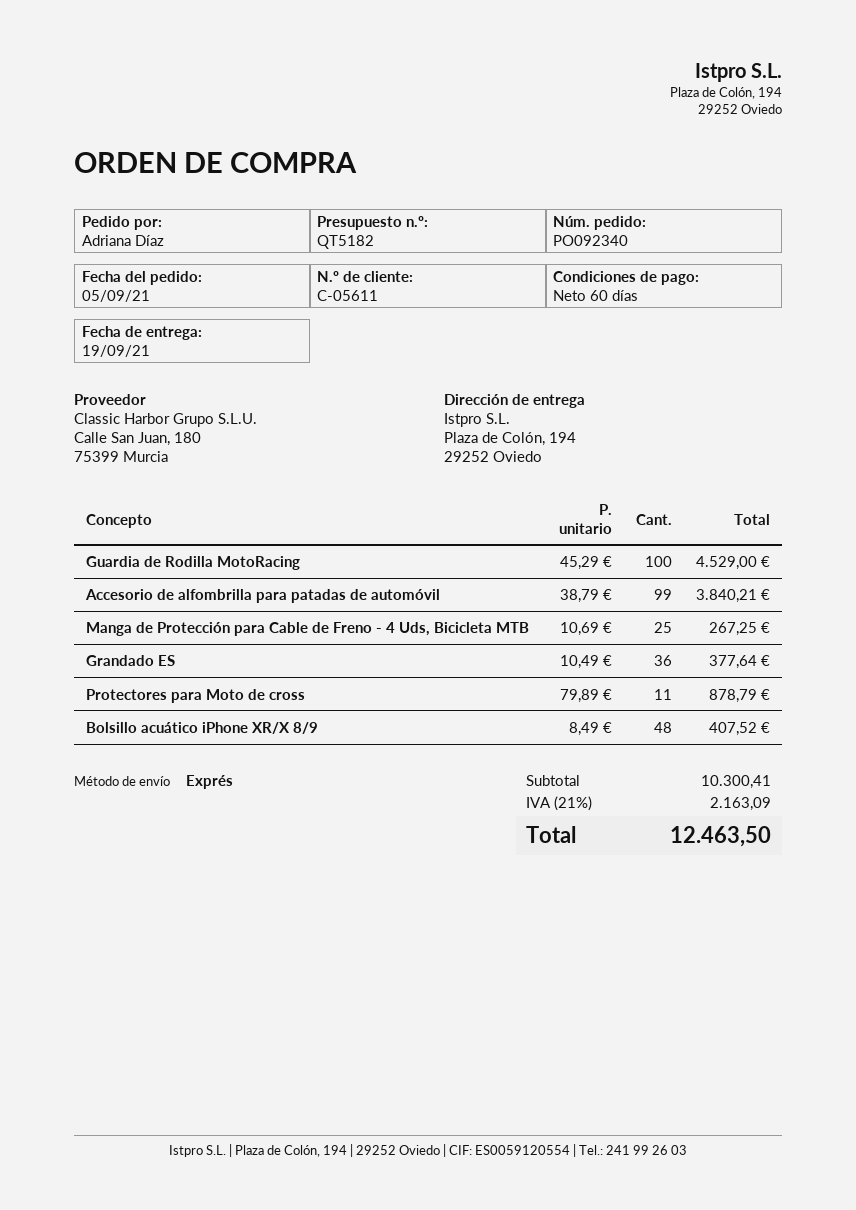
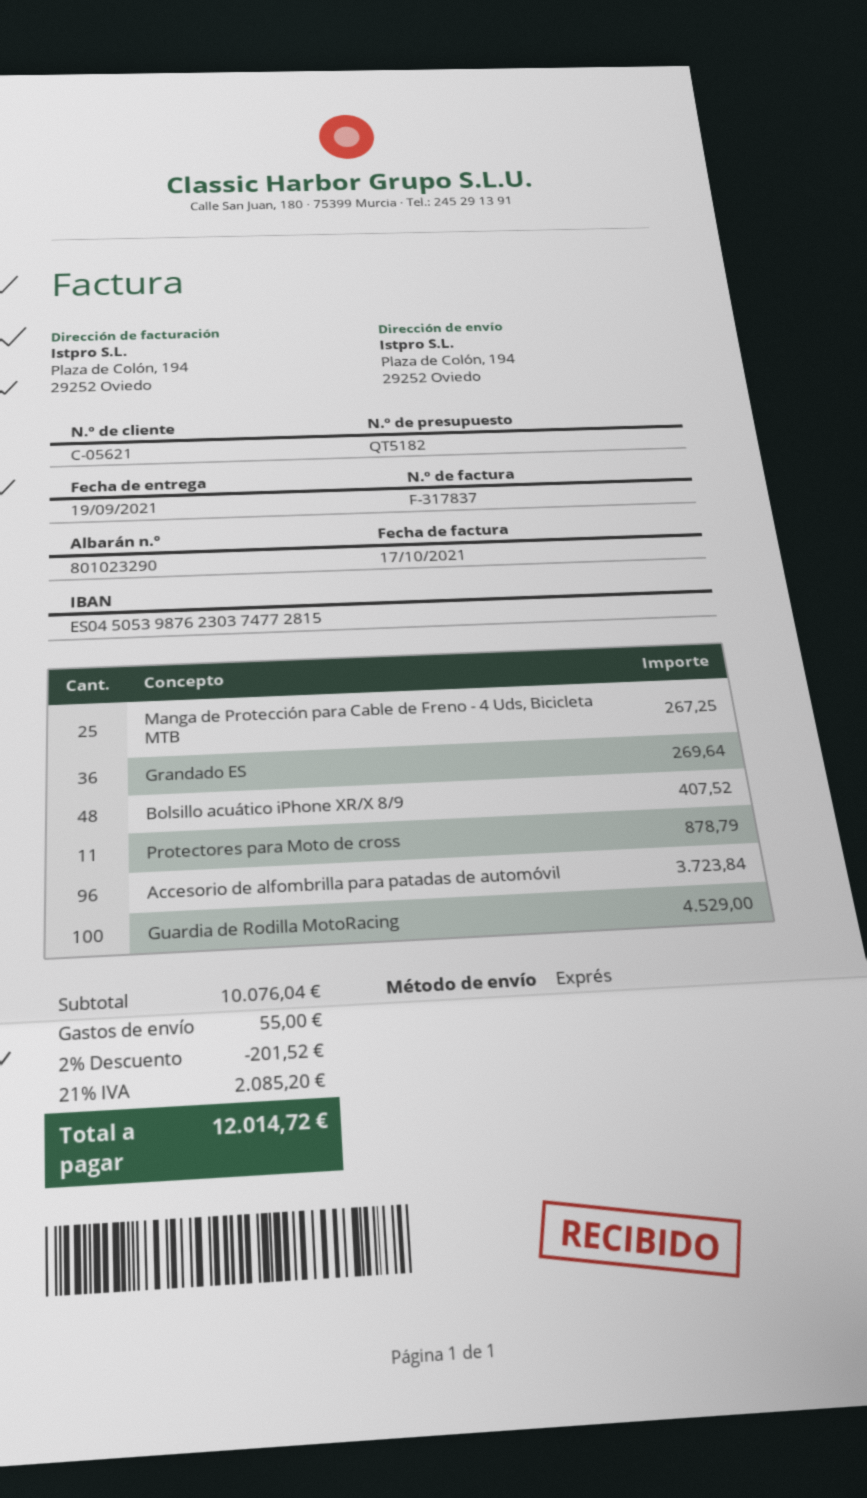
customer number: C-05611 -> C-05621
Accesorio de alfombrilla para patadas de automóvil: 99 for 3840.21 -> 96 for 3723.84
Grandado ES: 36 for 377.64 -> 36 for 269.64
subtotal: 10300.41 -> 10076.04
discount: none -> 2% = 201.52
shipping: none -> 55.00
tax: 21% = 2163.09 -> 21% = 2085.20
total: 12463.50 -> 12014.72

